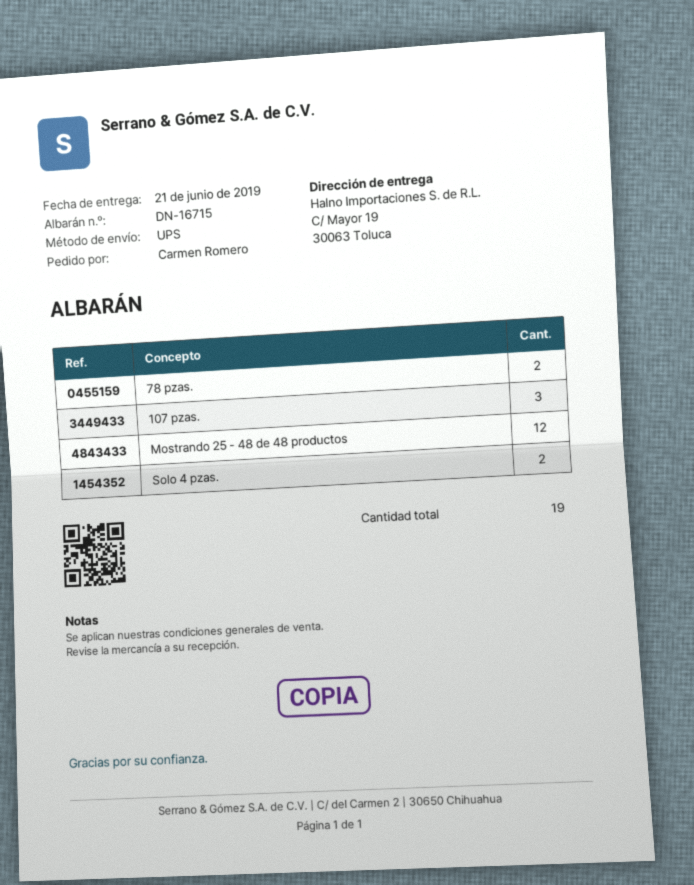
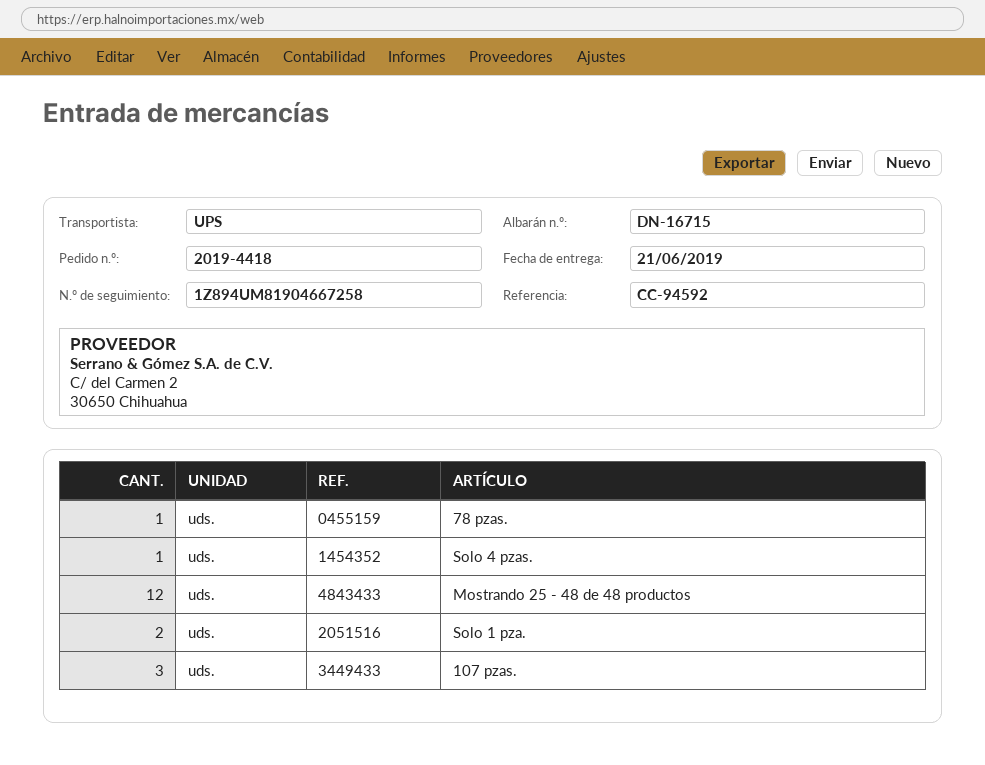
78 pzas.: 2 -> 1
Solo 4 pzas.: 2 -> 1
Solo 1 pza.: none -> 2

